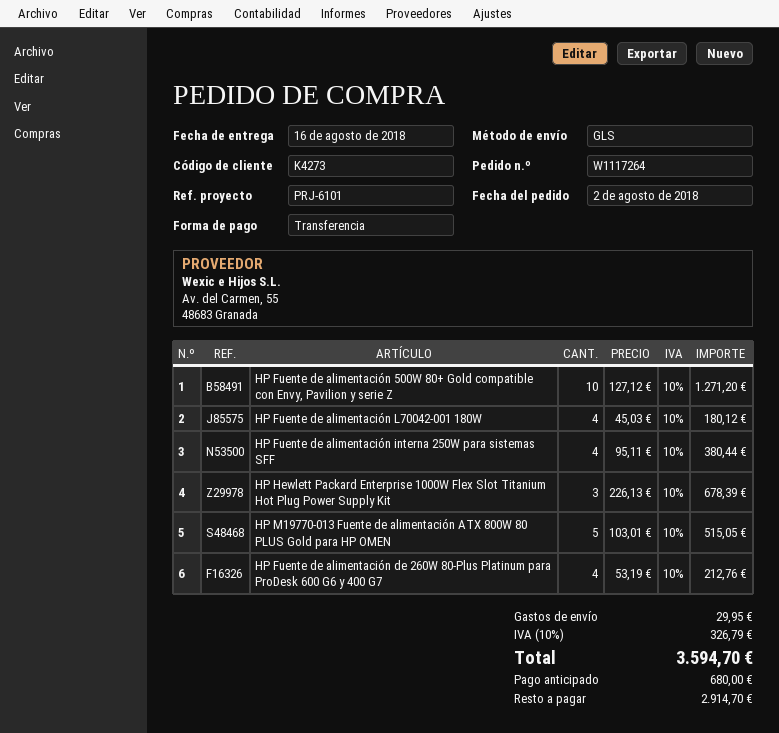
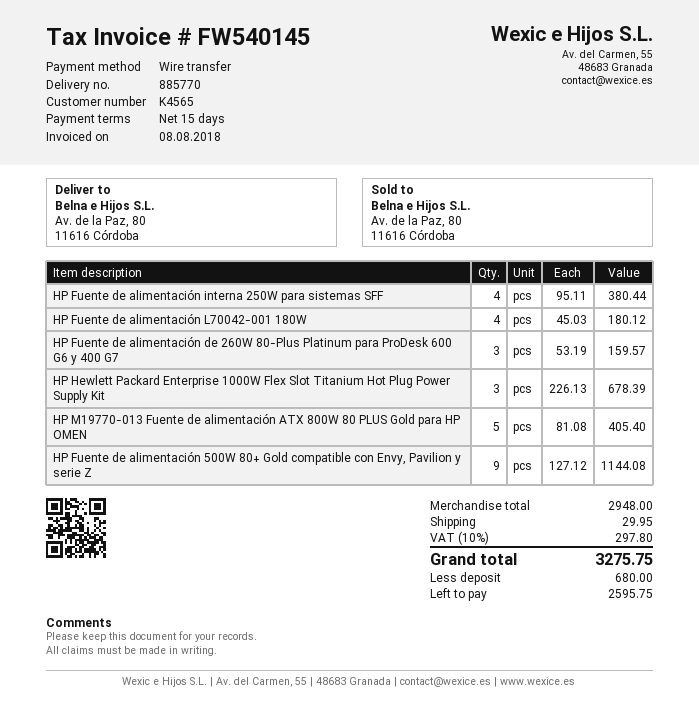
customer number: K4273 -> K4565
HP Fuente de alimentación 500W 80+ Gold compatible con Envy, Pavilion y serie Z: 10 x 127.12 = 1271.20 -> 9 x 127.12 = 1144.08
HP M19770-013 Fuente de alimentación ATX 800W 80 PLUS Gold para HP OMEN: 5 x 103.01 = 515.05 -> 5 x 81.08 = 405.40
HP Fuente de alimentación de 260W 80-Plus Platinum para ProDesk 600 G6 y 400 G7: 4 x 53.19 = 212.76 -> 3 x 53.19 = 159.57
tax: 10% = 326.79 -> 10% = 297.80
total: 3594.70 -> 3275.75
balance: 2914.70 -> 2595.75

